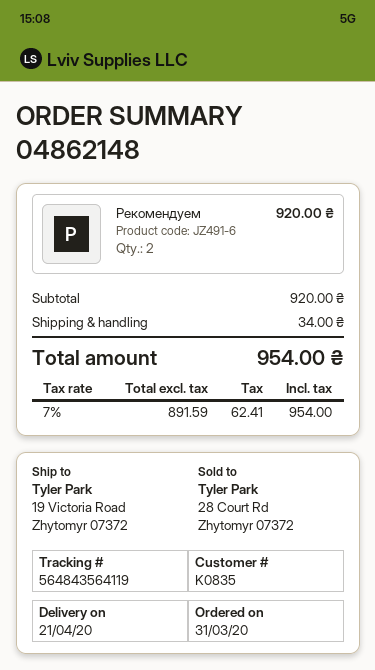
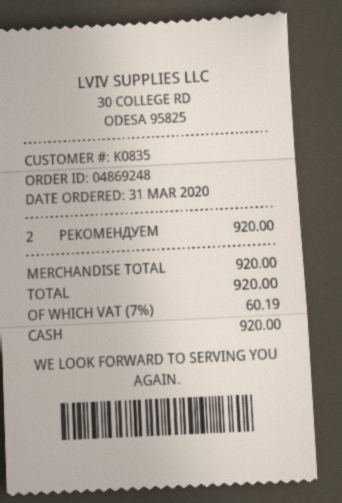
order number: 04862148 -> 04869248
shipping: 34.00 -> none
tax: 7% = 62.41 -> 7% = 60.19
total: 954.00 -> 920.00

